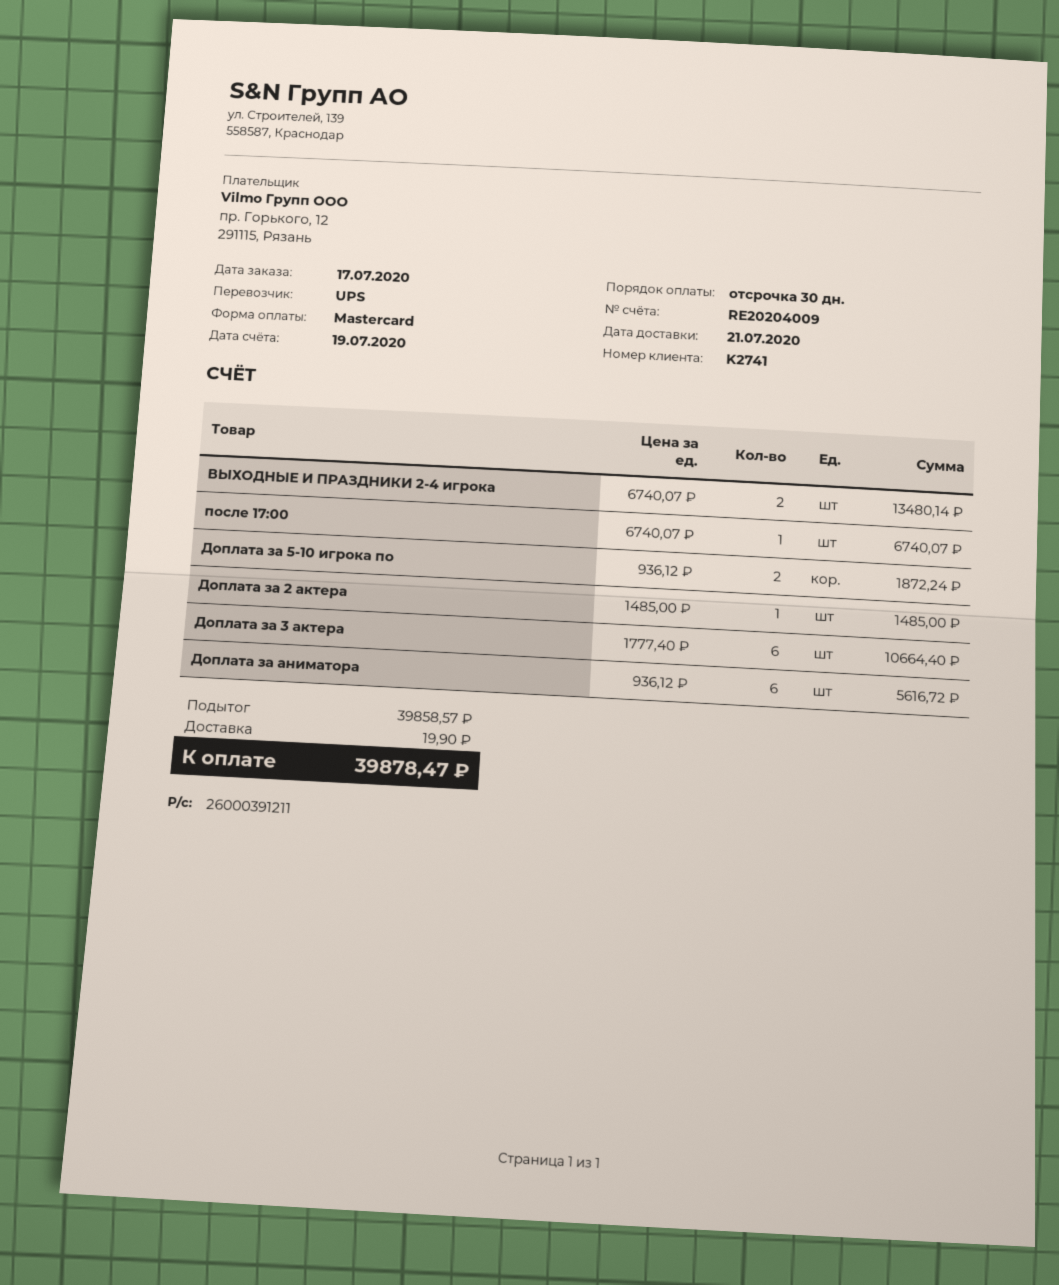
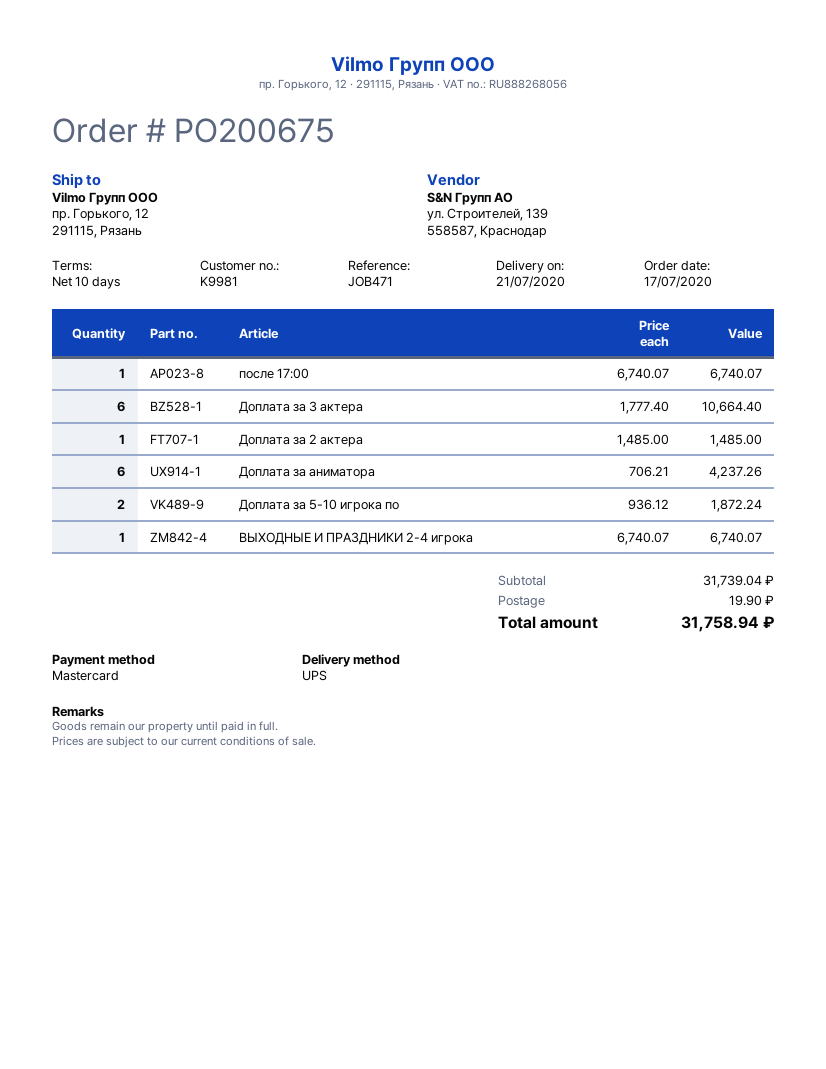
payment terms: 30 days -> 10 days
customer number: K2741 -> K9981
ВЫХОДНЫЕ И ПРАЗДНИКИ 2-4 игрока: 2 x 6740.07 = 13480.14 -> 1 x 6740.07 = 6740.07
Доплата за аниматора: 6 x 936.12 = 5616.72 -> 6 x 706.21 = 4237.26
subtotal: 39858.57 -> 31739.04
total: 39878.47 -> 31758.94

